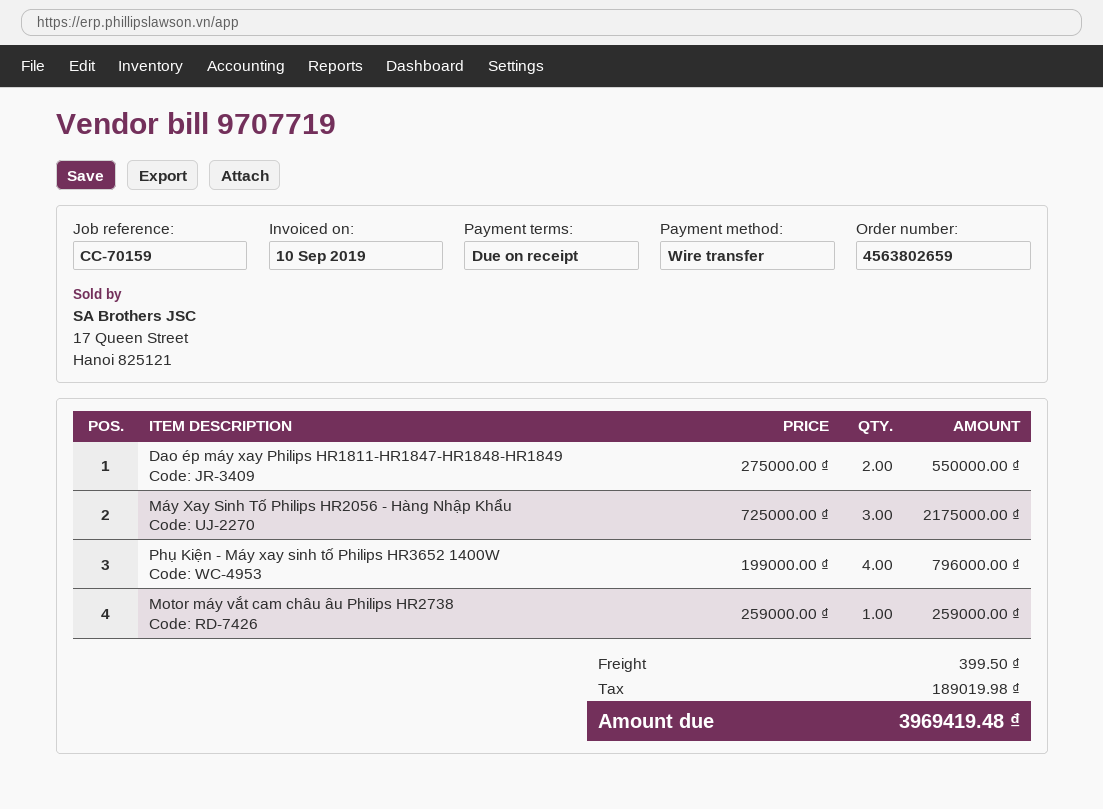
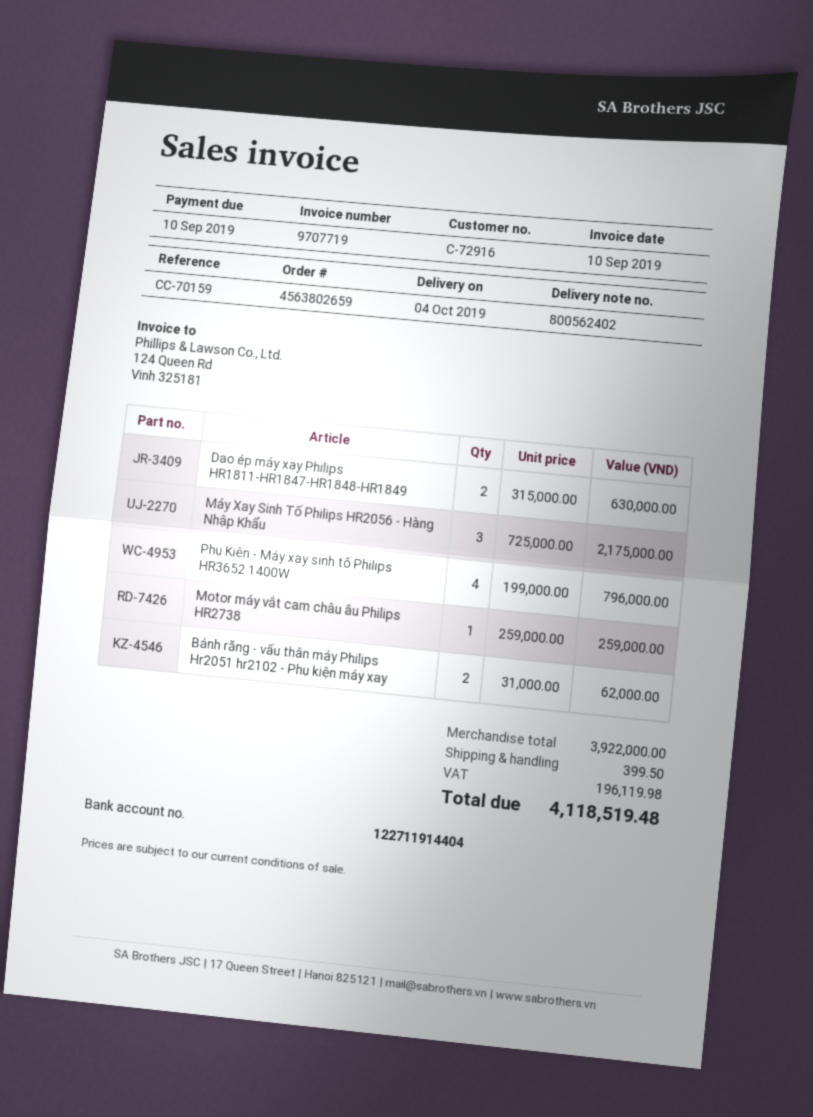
Dao ép máy xay Philips HR1811-HR1847-HR1848-HR1849: 2 x 275000.00 = 550000.00 -> 2 x 315000.00 = 630000.00
Bánh răng - vấu thân máy Philips Hr2051 hr2102 - Phụ kiện máy xay: none -> 2 x 31000.00 = 62000.00
tax: 189019.98 -> 196119.98
total: 3969419.48 -> 4118519.48

